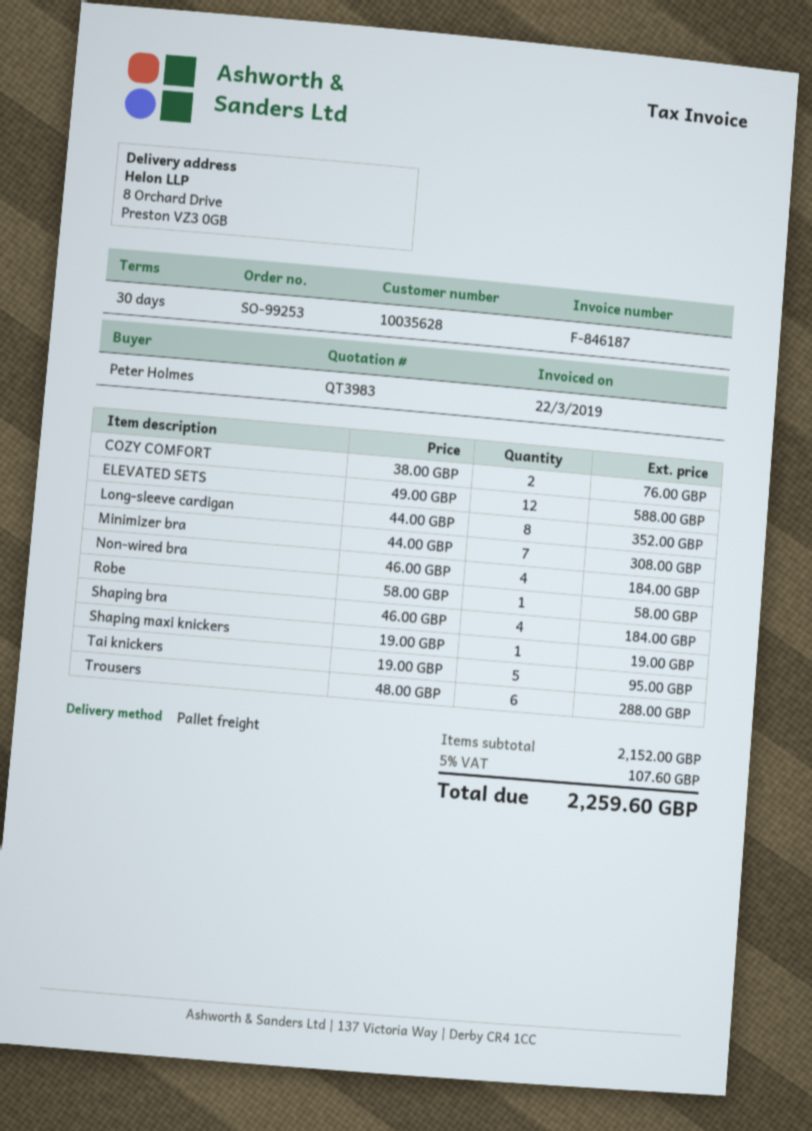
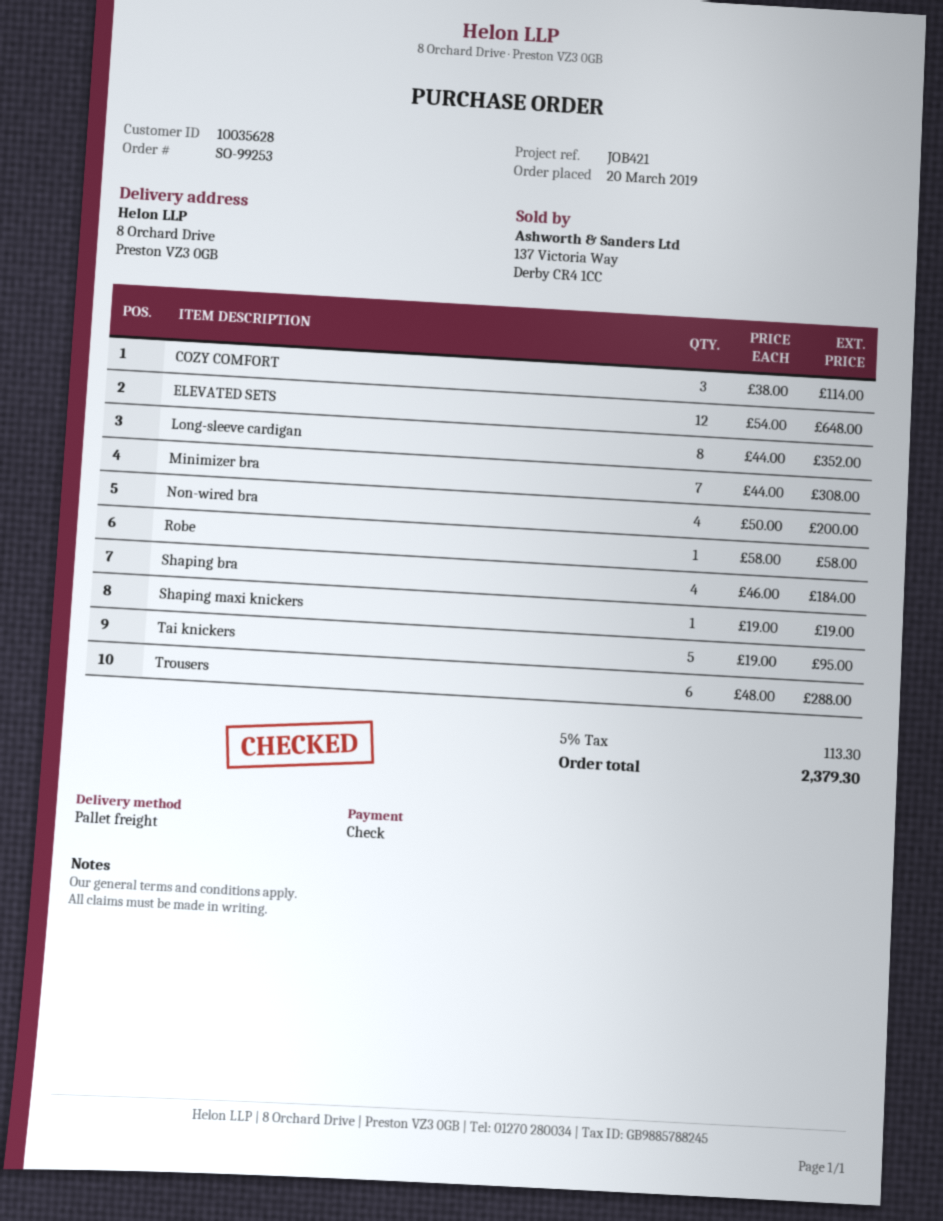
COZY COMFORT: 2 x 38.00 = 76.00 -> 3 x 38.00 = 114.00
ELEVATED SETS: 12 x 49.00 = 588.00 -> 12 x 54.00 = 648.00
Non-wired bra: 4 x 46.00 = 184.00 -> 4 x 50.00 = 200.00
tax: 5% = 107.60 -> 5% = 113.30
total: 2259.60 -> 2379.30

